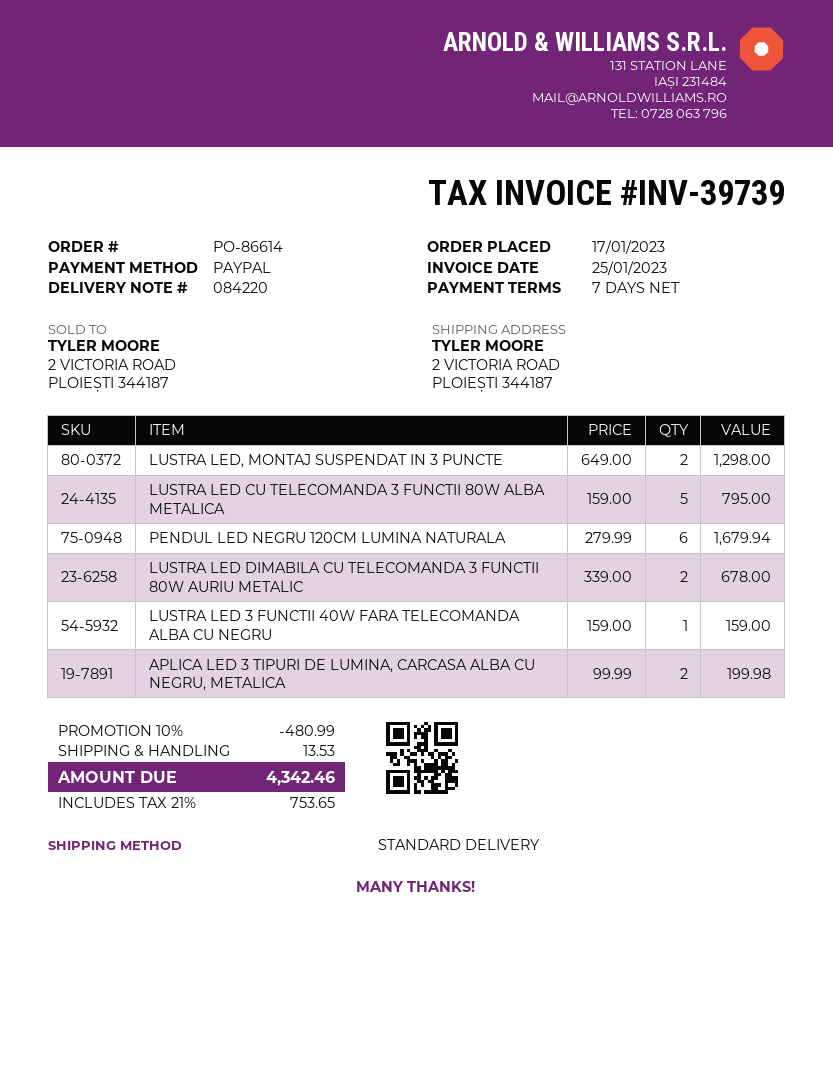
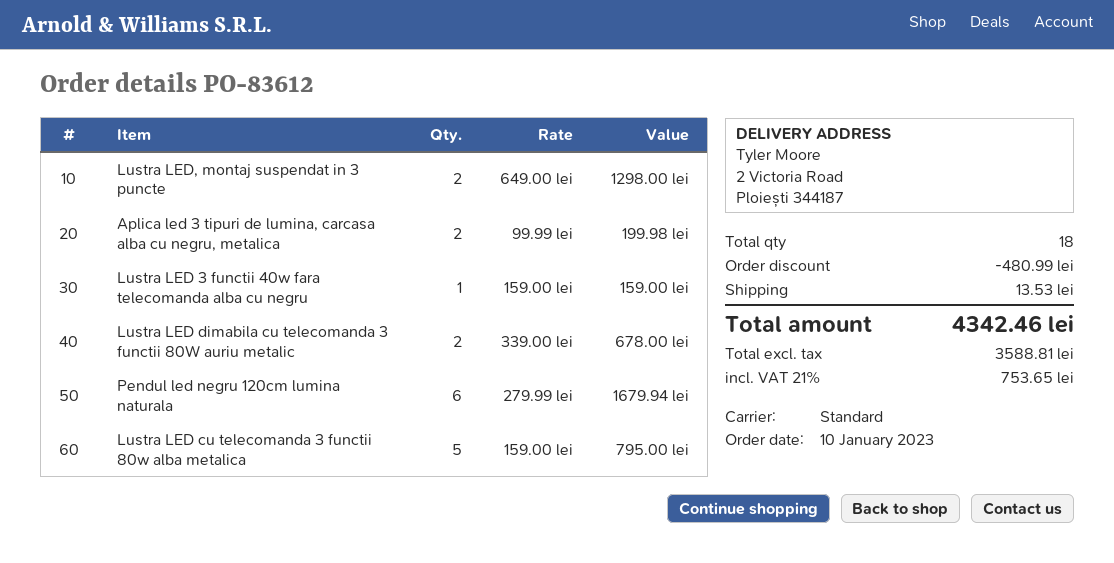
order number: PO-86614 -> PO-83612
order date: 2023-01-17 -> 2023-01-10

